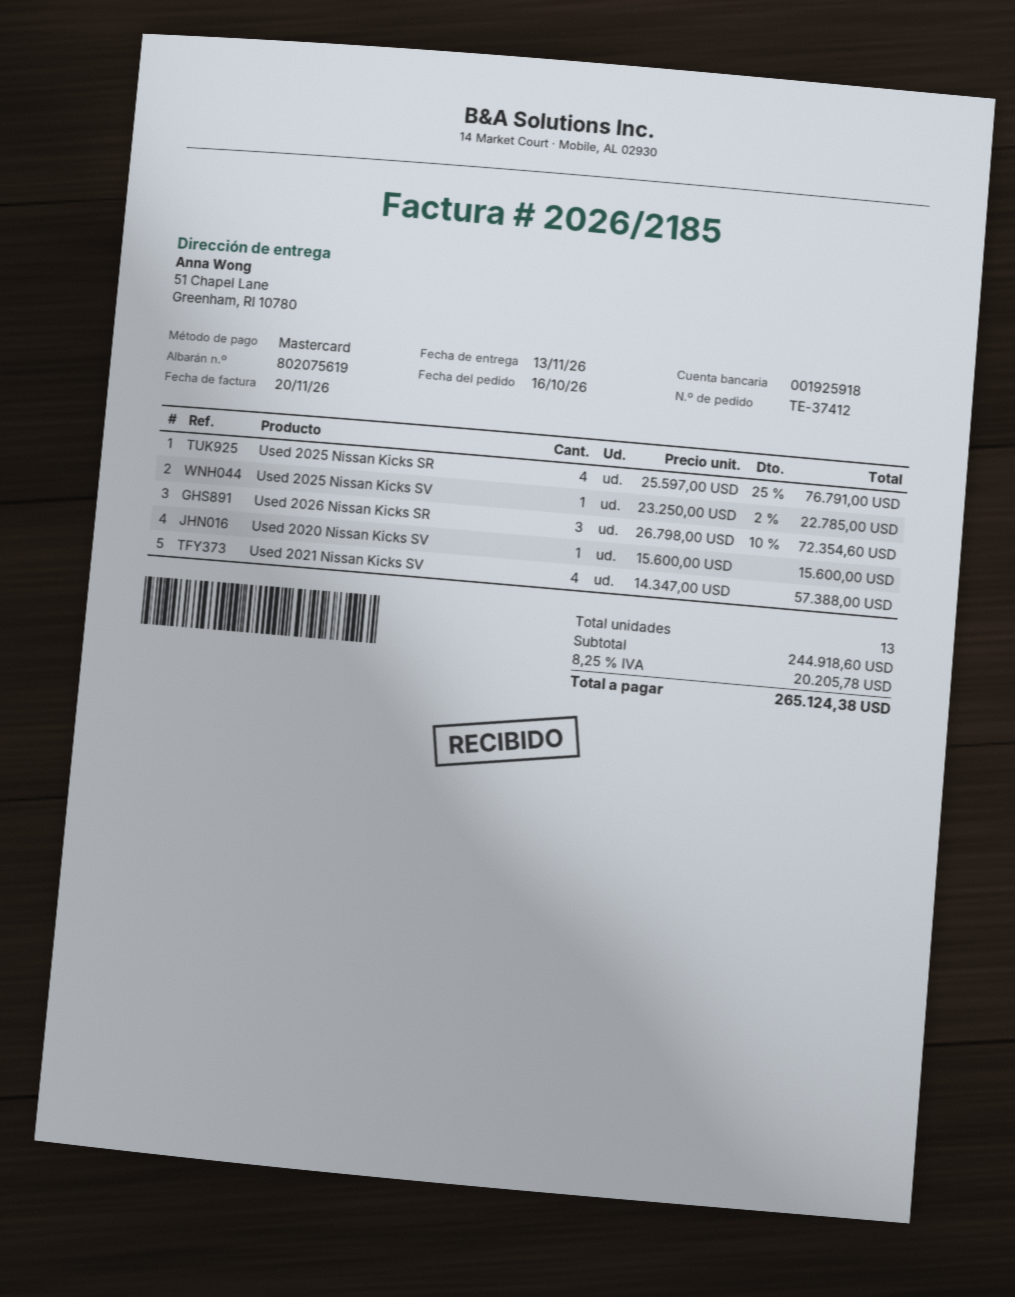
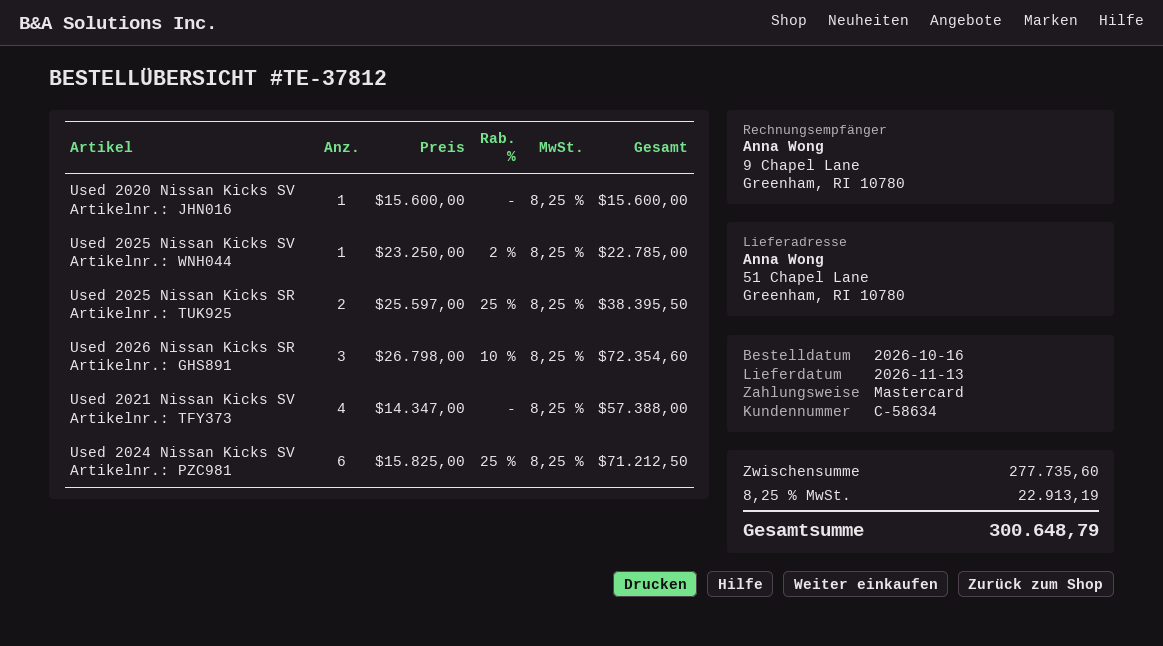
order number: TE-37412 -> TE-37812
Used 2025 Nissan Kicks SR: 4 x 25597.00 - 25% = 76791.00 -> 2 x 25597.00 - 25% = 38395.50
Used 2024 Nissan Kicks SV: none -> 6 x 15825.00 - 25% = 71212.50
subtotal: 244918.60 -> 277735.60
tax: 8.25% = 20205.78 -> 8.25% = 22913.19
total: 265124.38 -> 300648.79

